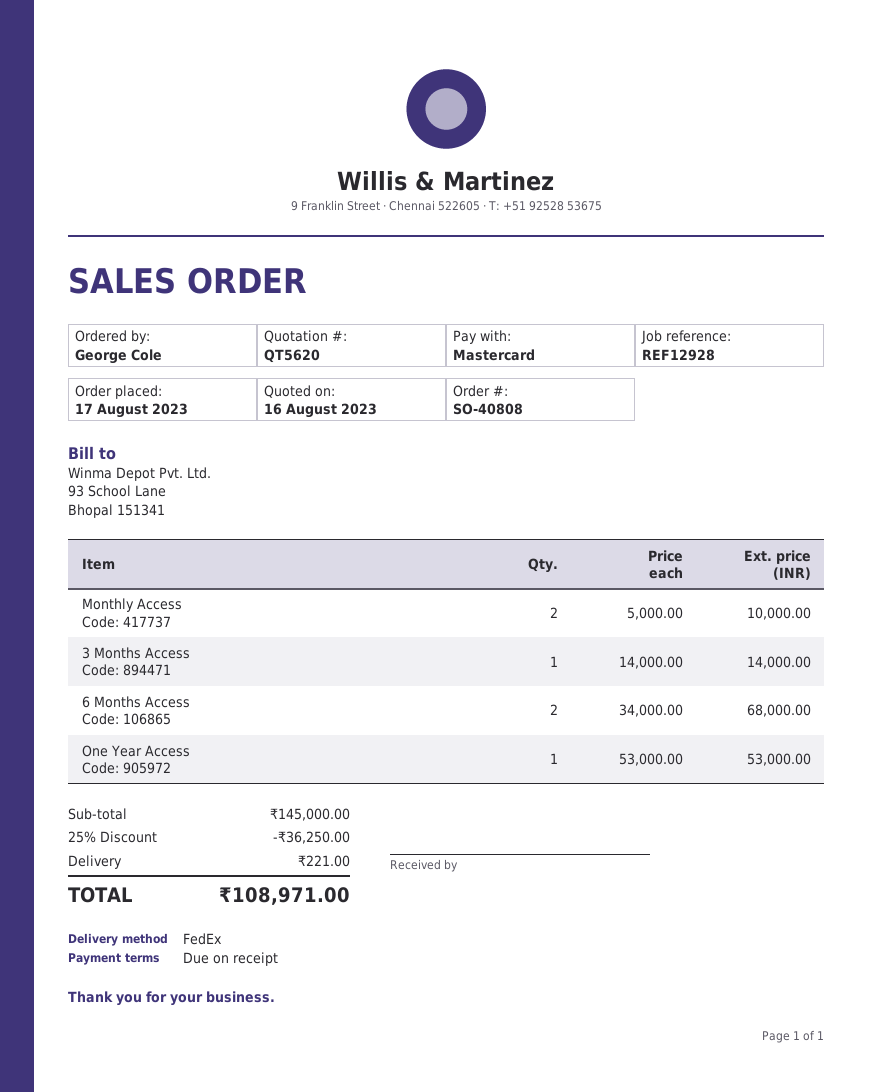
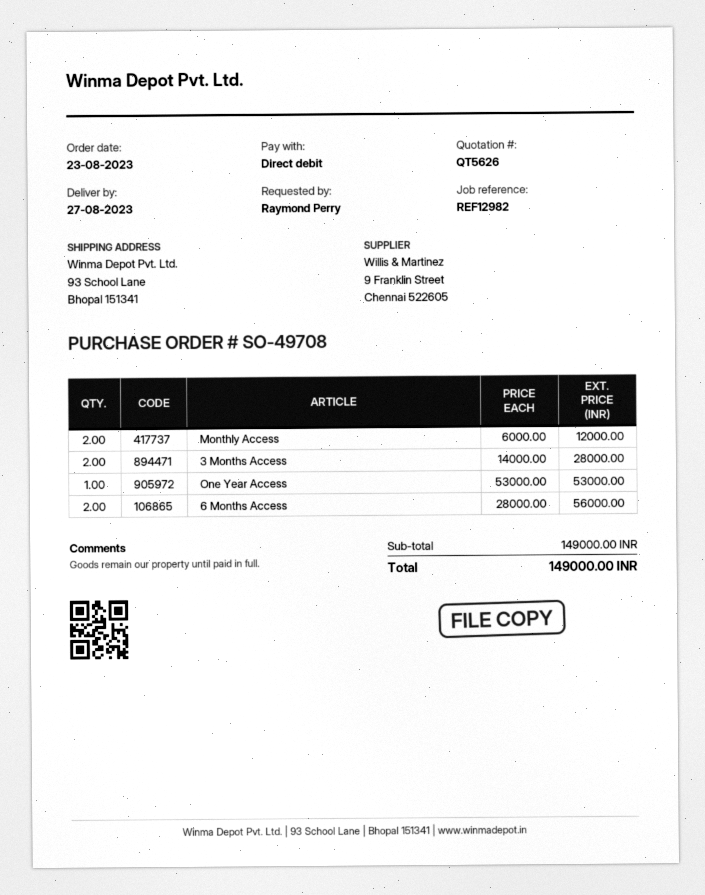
quote number: QT5620 -> QT5626
order number: SO-40808 -> SO-49708
order date: 2023-08-17 -> 2023-08-23
reference: REF12928 -> REF12982
ordered by: George Cole -> Raymond Perry
payment method: Mastercard -> direct debit
Monthly Access: 2 x 5000.00 = 10000.00 -> 2 x 6000.00 = 12000.00
3 Months Access: 1 x 14000.00 = 14000.00 -> 2 x 14000.00 = 28000.00
6 Months Access: 2 x 34000.00 = 68000.00 -> 2 x 28000.00 = 56000.00
subtotal: 145000.00 -> 149000.00
discount: 25% = 36250.00 -> none
shipping: 221.00 -> none
total: 108971.00 -> 149000.00

